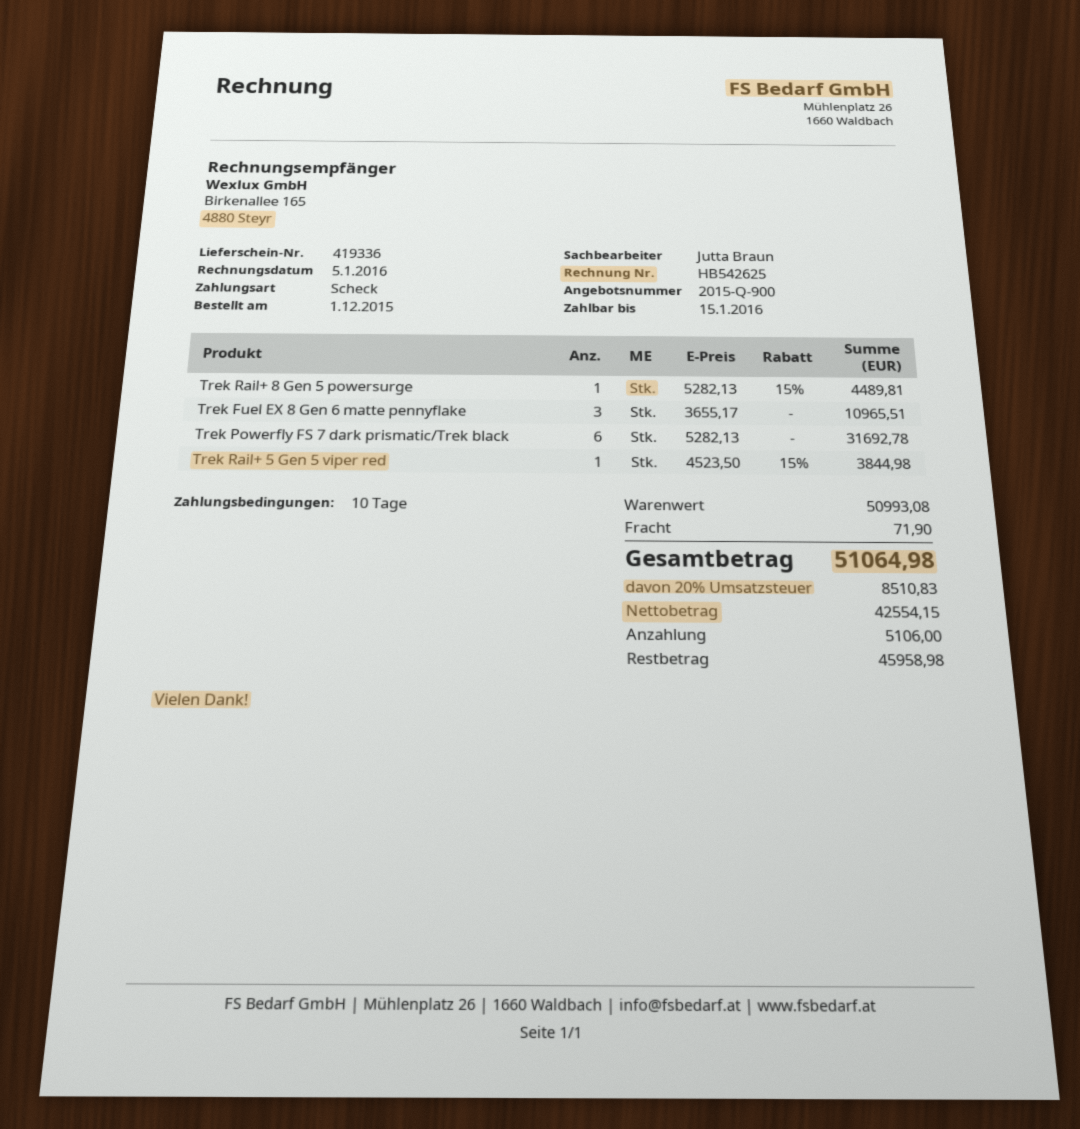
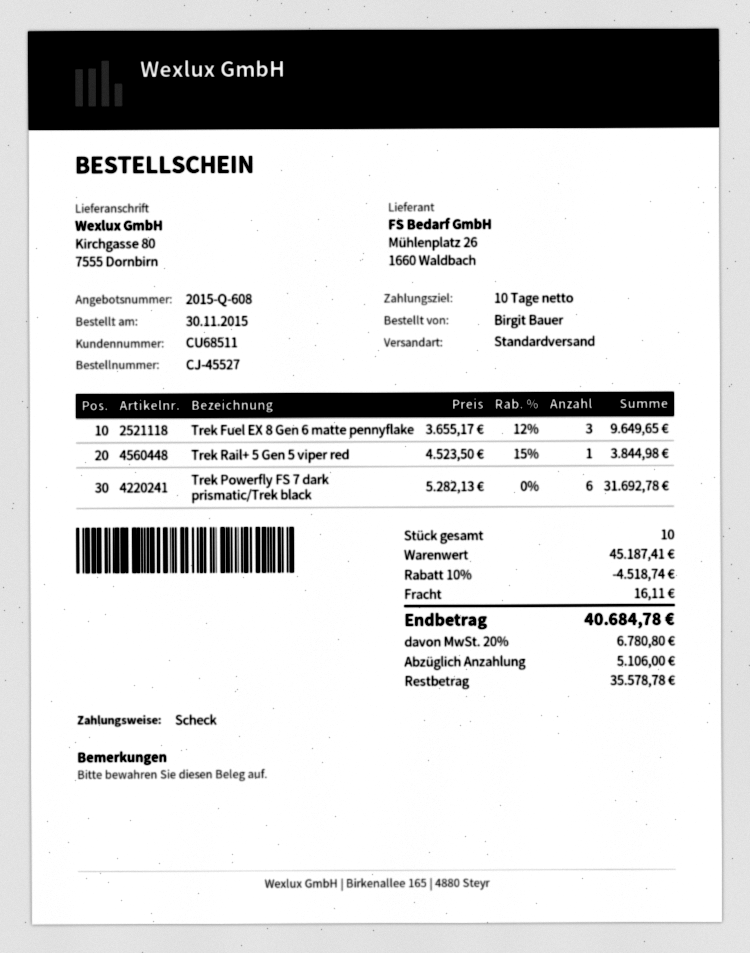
quote number: 2015-Q-900 -> 2015-Q-608
order date: 2015-12-01 -> 2015-11-30
Trek Rail+ 8 Gen 5 powersurge: 1 x 5282.13 - 15% = 4489.81 -> none
Trek Fuel EX 8 Gen 6 matte pennyflake: 3 x 3655.17 = 10965.51 -> 3 x 3655.17 - 12% = 9649.65
subtotal: 50993.08 -> 45187.41
discount: none -> 10% = 4518.74
shipping: 71.90 -> 16.11
tax: 20% = 8510.83 -> 20% = 6780.80
total: 51064.98 -> 40684.78
balance: 45958.98 -> 35578.78

